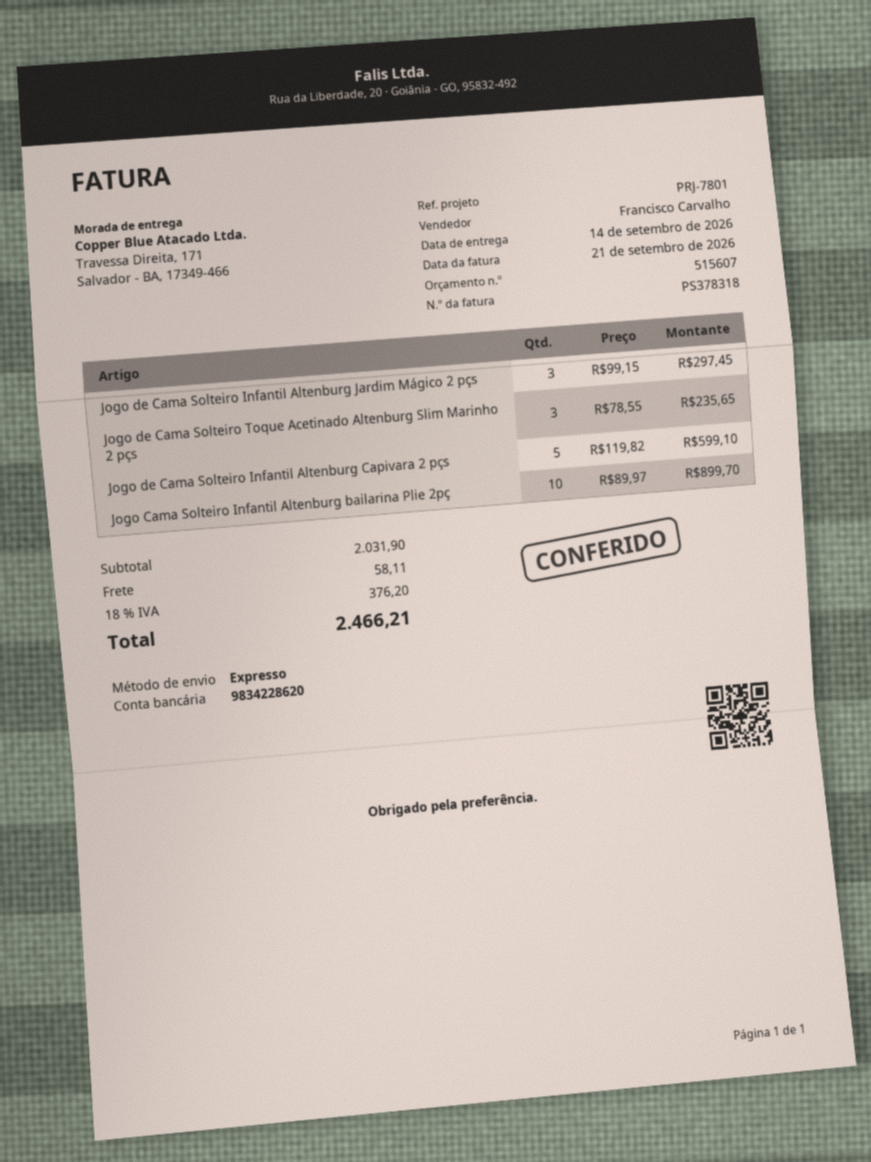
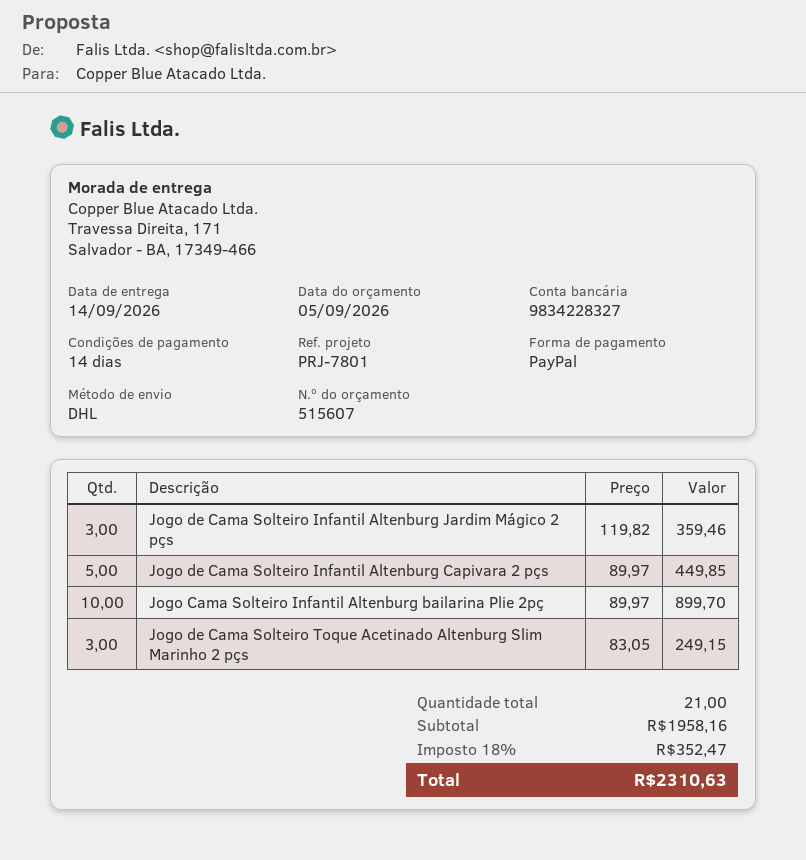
bank account: 9834228620 -> 9834228327
shipping method: express -> DHL
Jogo de Cama Solteiro Infantil Altenburg Jardim Mágico 2 pçs: 3 x 99.15 = 297.45 -> 3 x 119.82 = 359.46
Jogo de Cama Solteiro Toque Acetinado Altenburg Slim Marinho 2 pçs: 3 x 78.55 = 235.65 -> 3 x 83.05 = 249.15
Jogo de Cama Solteiro Infantil Altenburg Capivara 2 pçs: 5 x 119.82 = 599.10 -> 5 x 89.97 = 449.85
subtotal: 2031.90 -> 1958.16
shipping: 58.11 -> none
tax: 18% = 376.20 -> 18% = 352.47
total: 2466.21 -> 2310.63

